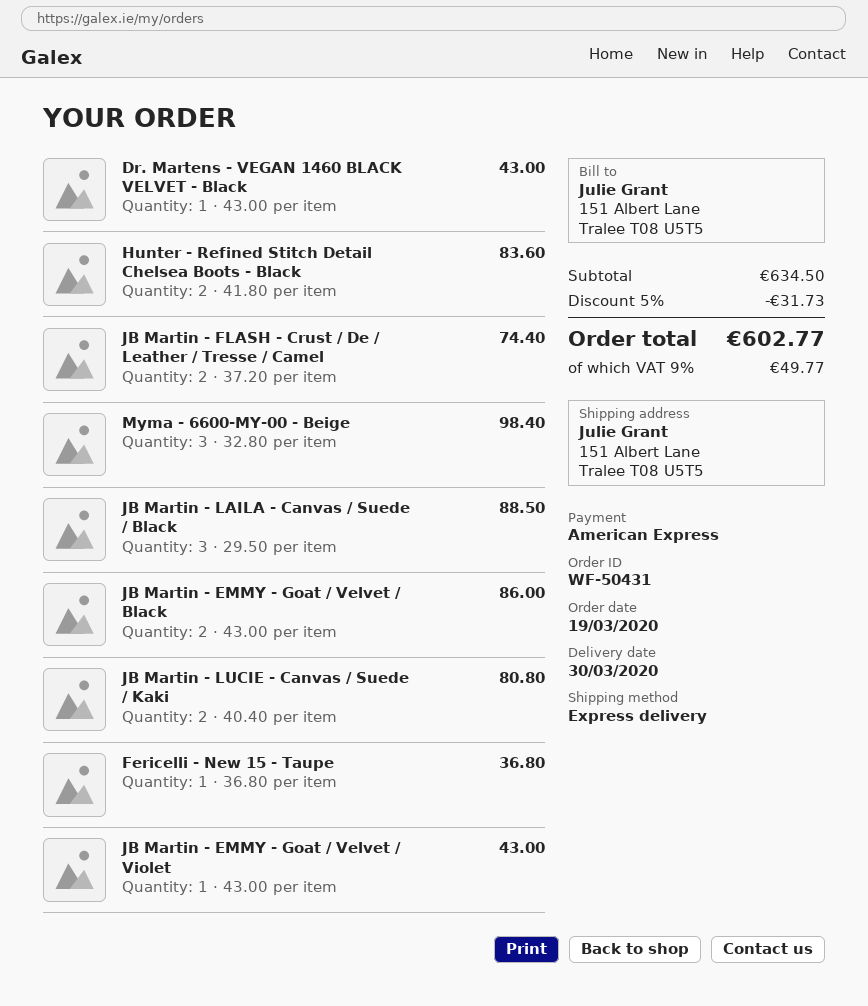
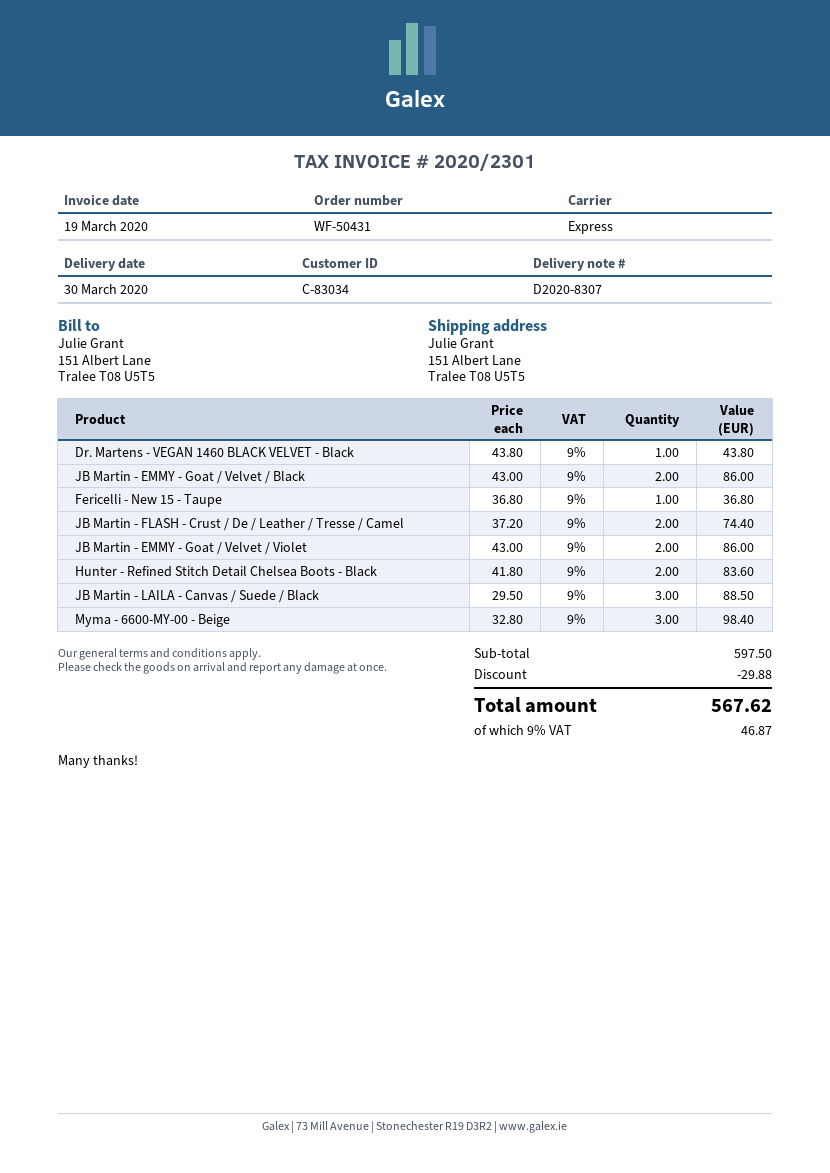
Dr. Martens - VEGAN 1460 BLACK VELVET - Black: 1 x 43.00 = 43.00 -> 1 x 43.80 = 43.80
JB Martin - LUCIE - Canvas / Suede / Kaki: 2 x 40.40 = 80.80 -> none
JB Martin - EMMY - Goat / Velvet / Violet: 1 x 43.00 = 43.00 -> 2 x 43.00 = 86.00
subtotal: 634.50 -> 597.50
discount: 31.73 -> 29.88
tax: 9% = 49.77 -> 9% = 46.87
total: 602.77 -> 567.62

